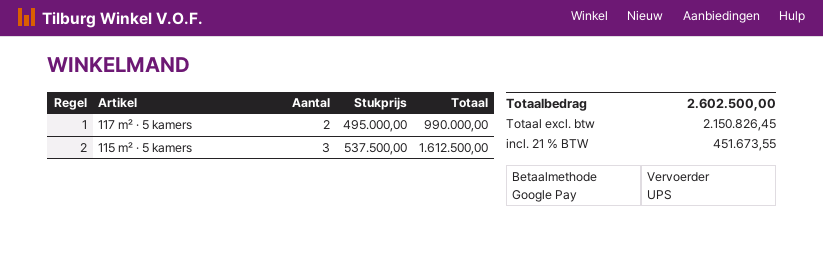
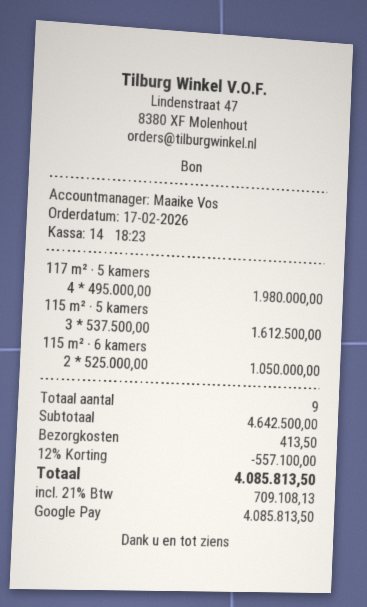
117 m² · 5 kamers: 2 x 495000.00 = 990000.00 -> 4 x 495000.00 = 1980000.00
115 m² · 6 kamers: none -> 2 x 525000.00 = 1050000.00
discount: none -> 12% = 557100.00
shipping: none -> 413.50
tax: 21% = 451673.55 -> 21% = 709108.13
total: 2602500.00 -> 4085813.50

